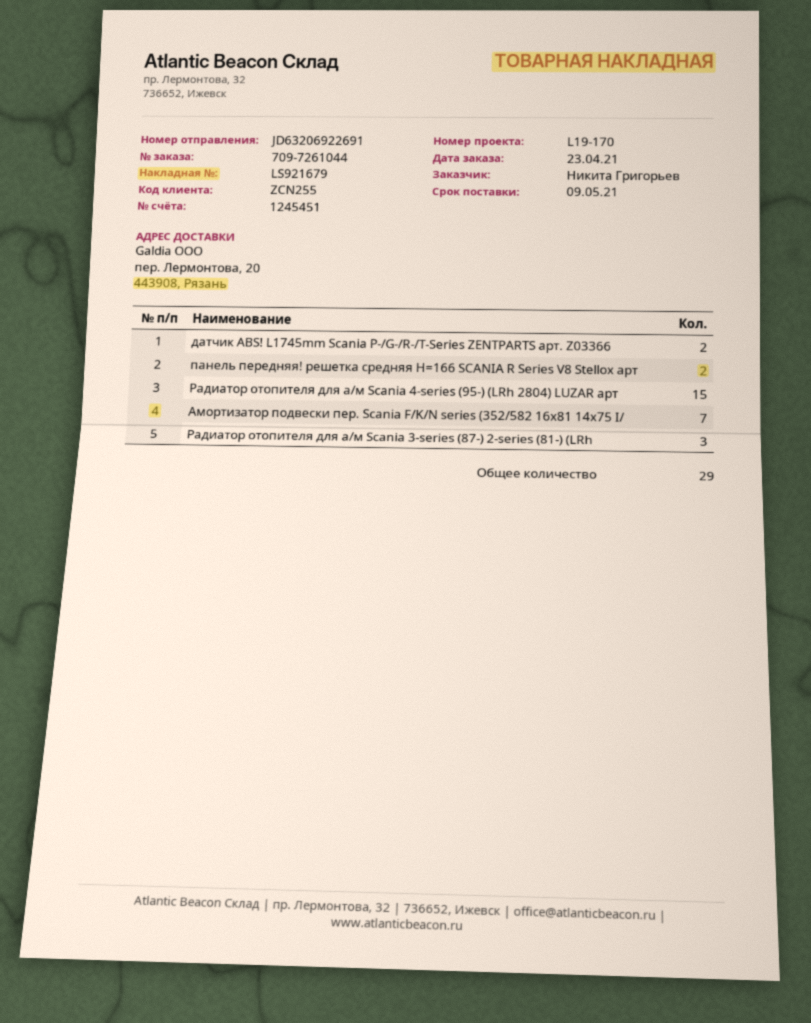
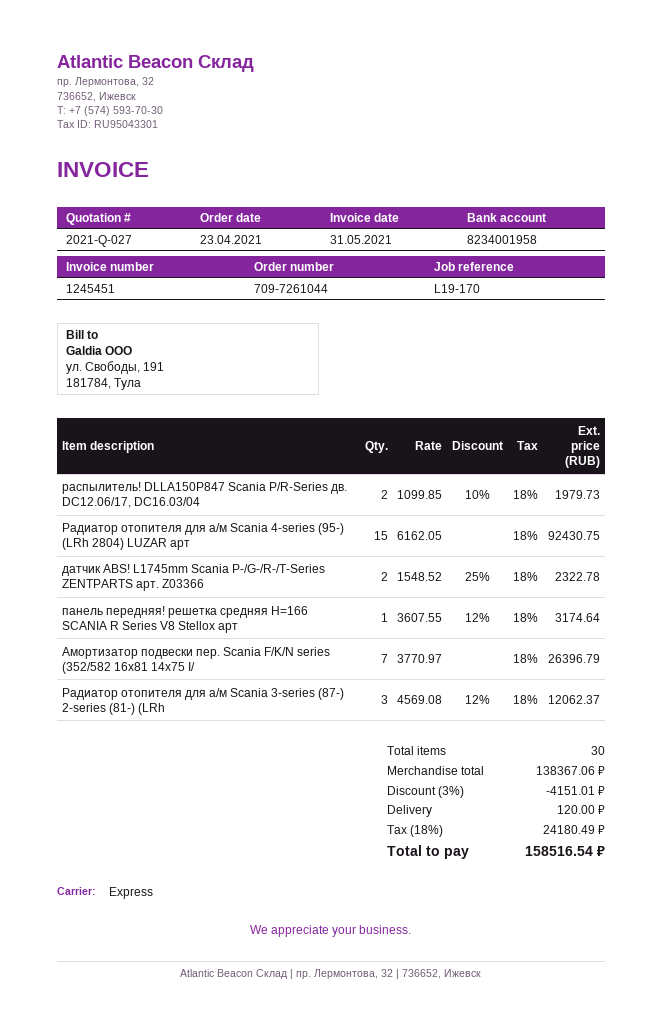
панель передняя! решетка средняя H=166 SCANIA R Series V8 Stellox арт: 2 -> 1
распылитель! DLLA150P847 Scania P/R-Series дв. DC12.06/17, DC16.03/04: none -> 2
total quantity: 29 -> 30

